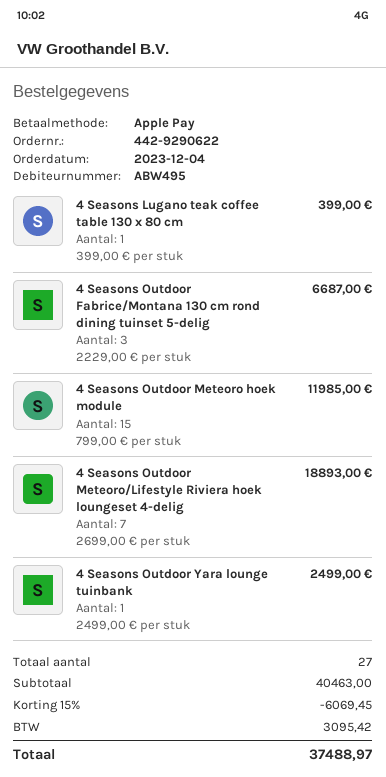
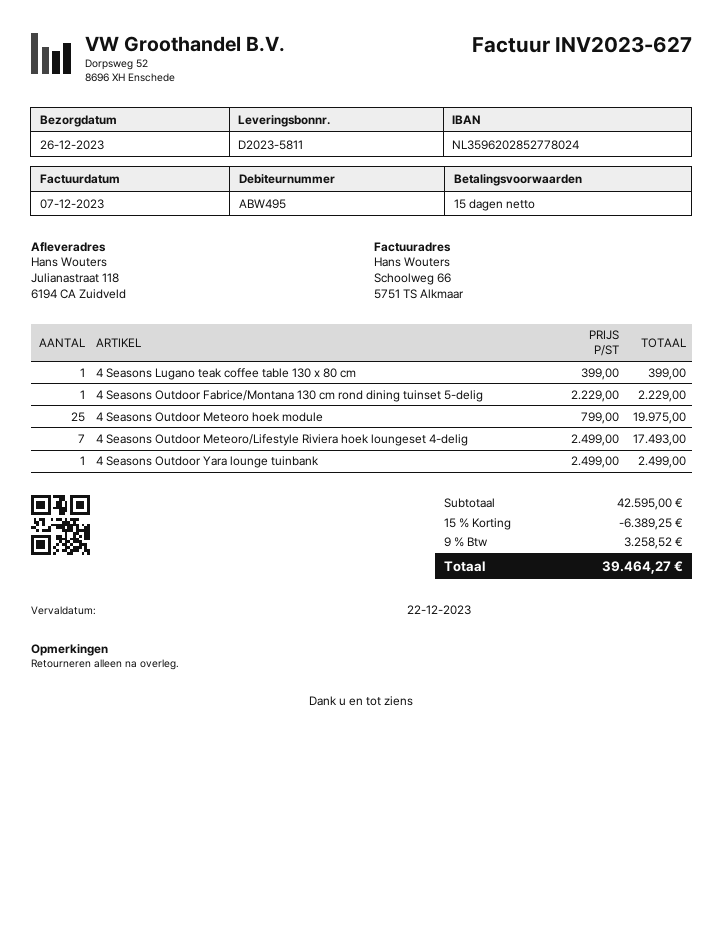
4 Seasons Outdoor Fabrice/Montana 130 cm rond dining tuinset 5-delig: 3 x 2229.00 = 6687.00 -> 1 x 2229.00 = 2229.00
4 Seasons Outdoor Meteoro hoek module: 15 x 799.00 = 11985.00 -> 25 x 799.00 = 19975.00
4 Seasons Outdoor Meteoro/Lifestyle Riviera hoek loungeset 4-delig: 7 x 2699.00 = 18893.00 -> 7 x 2499.00 = 17493.00
subtotal: 40463.00 -> 42595.00
discount: 15% = 6069.45 -> 15% = 6389.25
tax: 3095.42 -> 3258.52
total: 37488.97 -> 39464.27

